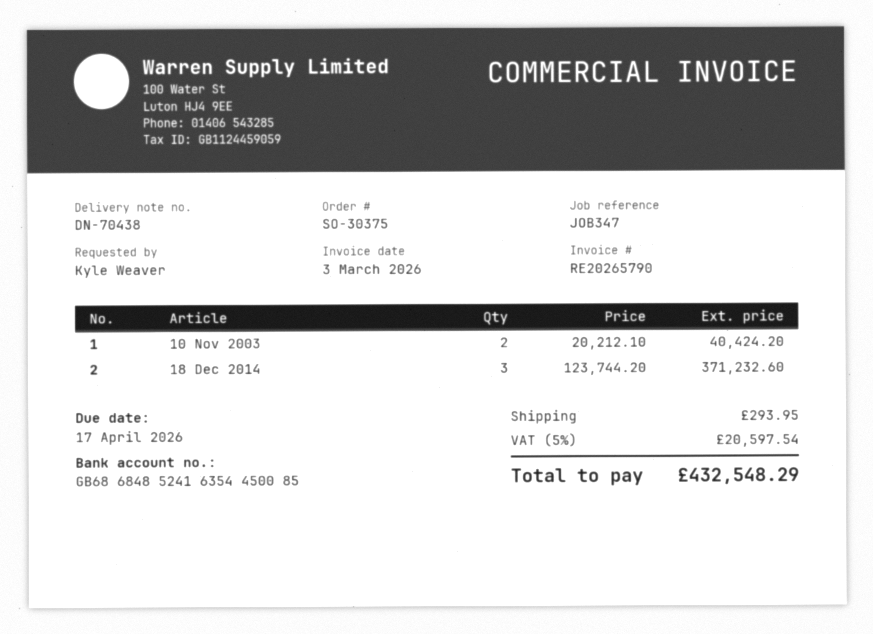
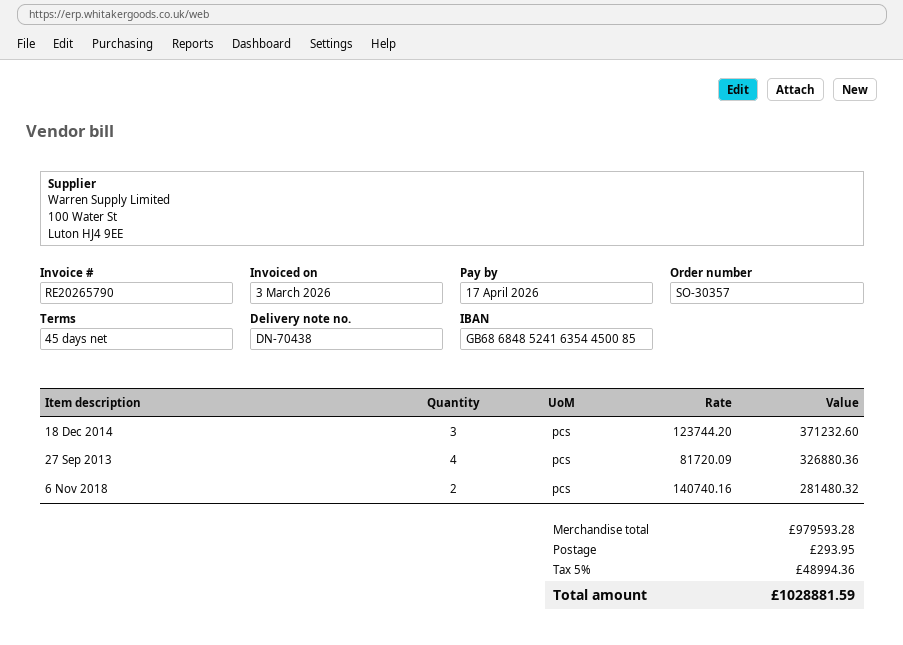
order number: SO-30375 -> SO-30357
10 Nov 2003: 2 x 20212.10 = 40424.20 -> none
27 Sep 2013: none -> 4 x 81720.09 = 326880.36
6 Nov 2018: none -> 2 x 140740.16 = 281480.32
tax: 5% = 20597.54 -> 5% = 48994.36
total: 432548.29 -> 1028881.59

